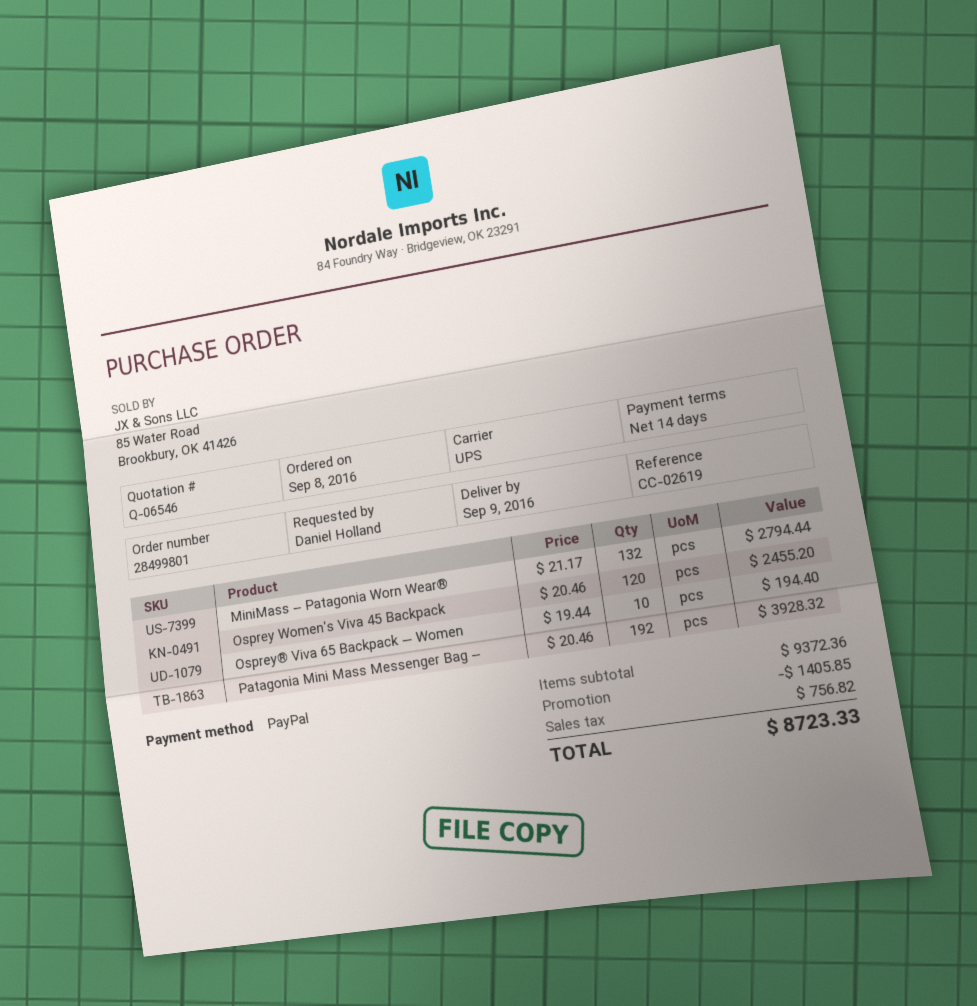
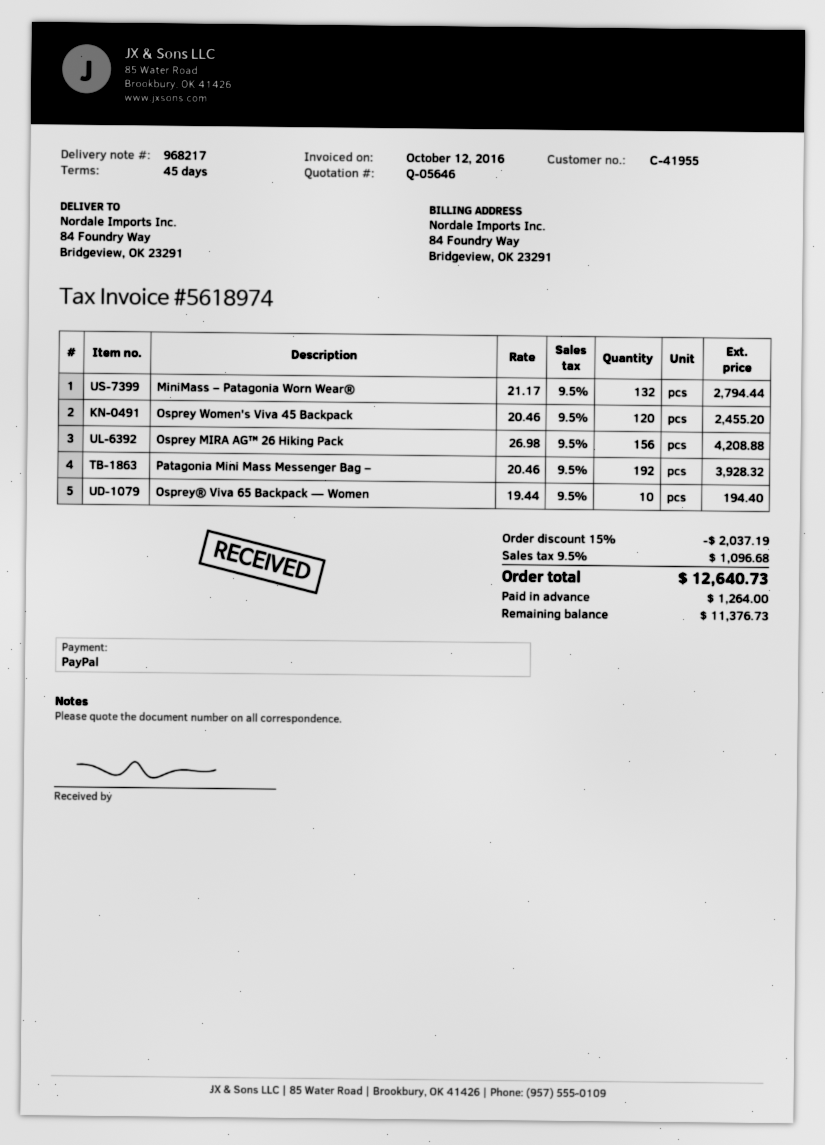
quote number: Q-06546 -> Q-05646
payment terms: 14 days -> 45 days
Osprey MIRA AG™ 26 Hiking Pack: none -> 156 x 26.98 = 4208.88
discount: 1405.85 -> 2037.19
tax: 756.82 -> 1096.68
total: 8723.33 -> 12640.73

